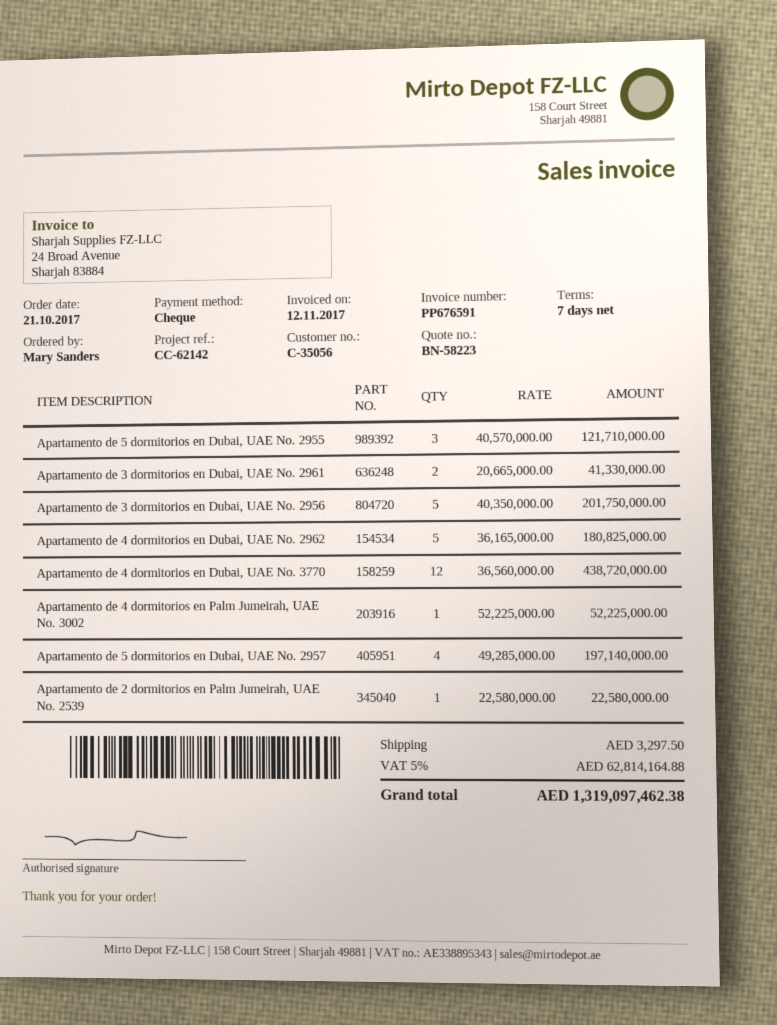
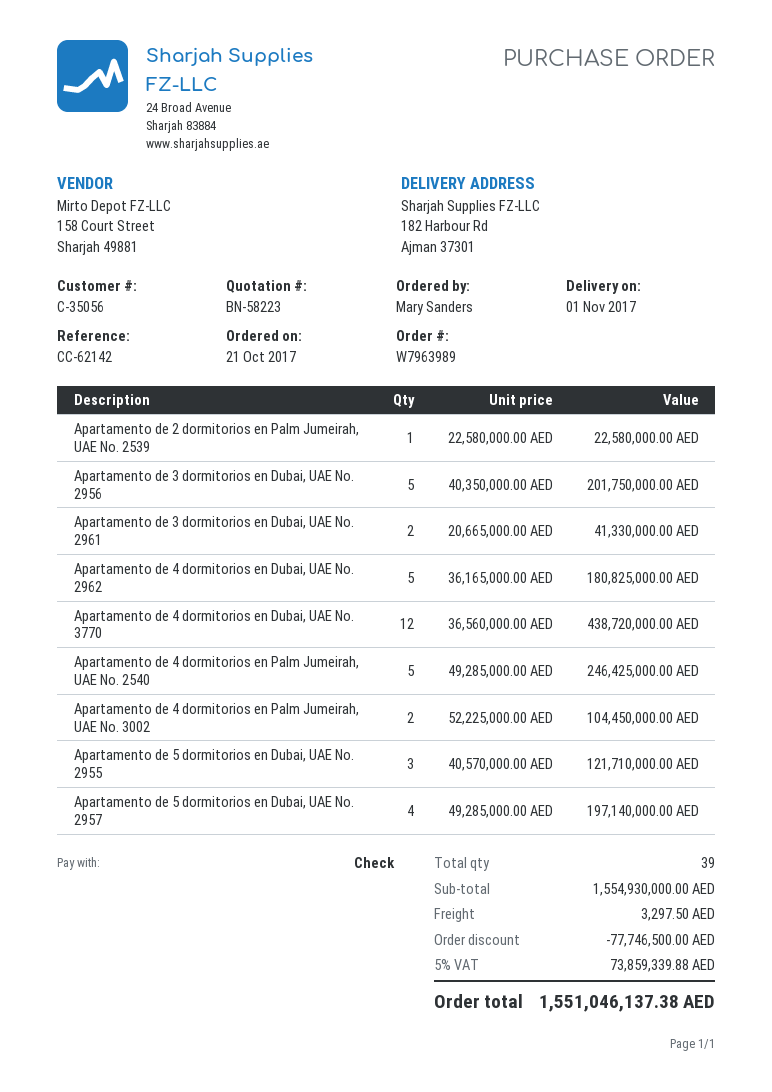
Apartamento de 4 dormitorios en Palm Jumeirah, UAE No. 3002: 1 x 52225000.00 = 52225000.00 -> 2 x 52225000.00 = 104450000.00
Apartamento de 4 dormitorios en Palm Jumeirah, UAE No. 2540: none -> 5 x 49285000.00 = 246425000.00
discount: none -> 77746500.00
tax: 5% = 62814164.88 -> 5% = 73859339.88
total: 1319097462.38 -> 1551046137.38

